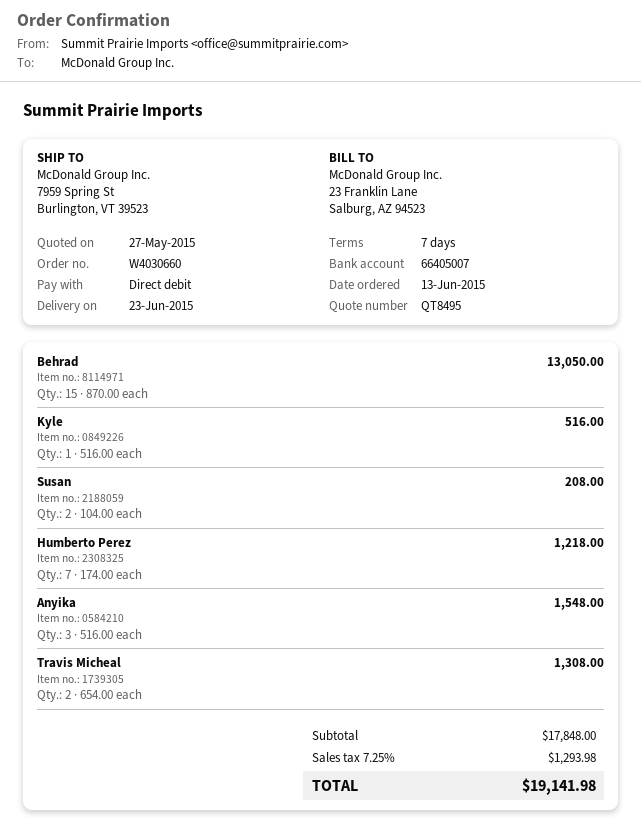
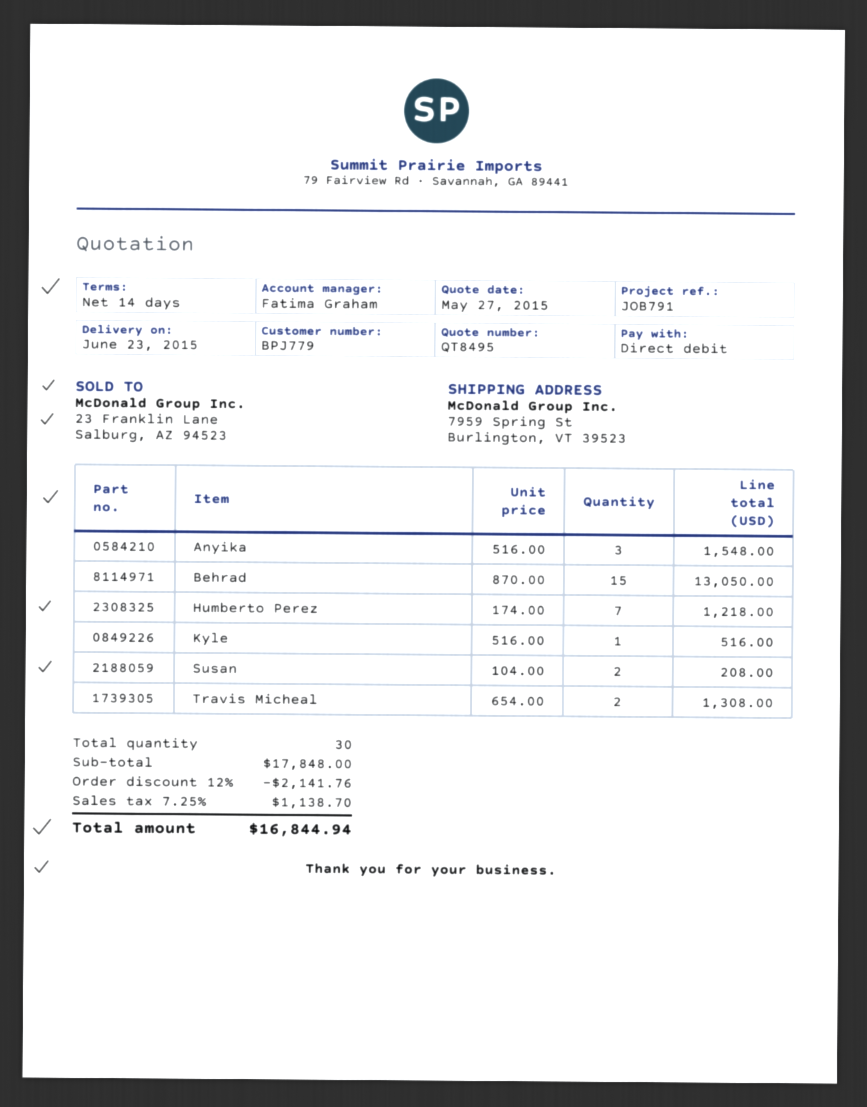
payment terms: 7 days -> 14 days
discount: none -> 12% = 2141.76
tax: 7.25% = 1293.98 -> 7.25% = 1138.70
total: 19141.98 -> 16844.94

